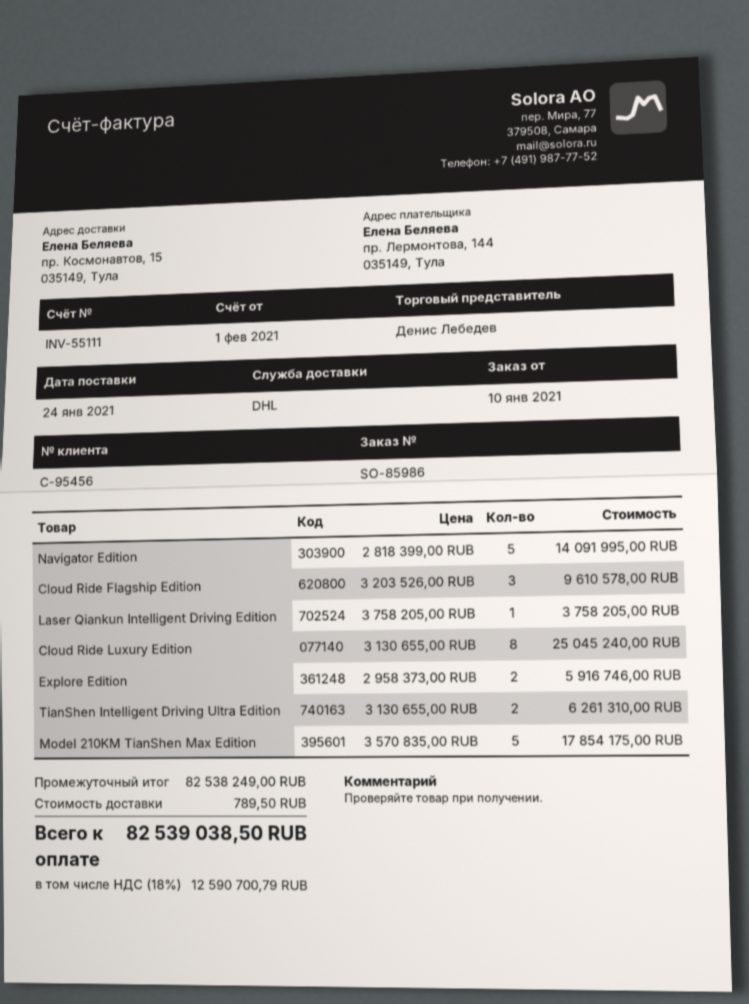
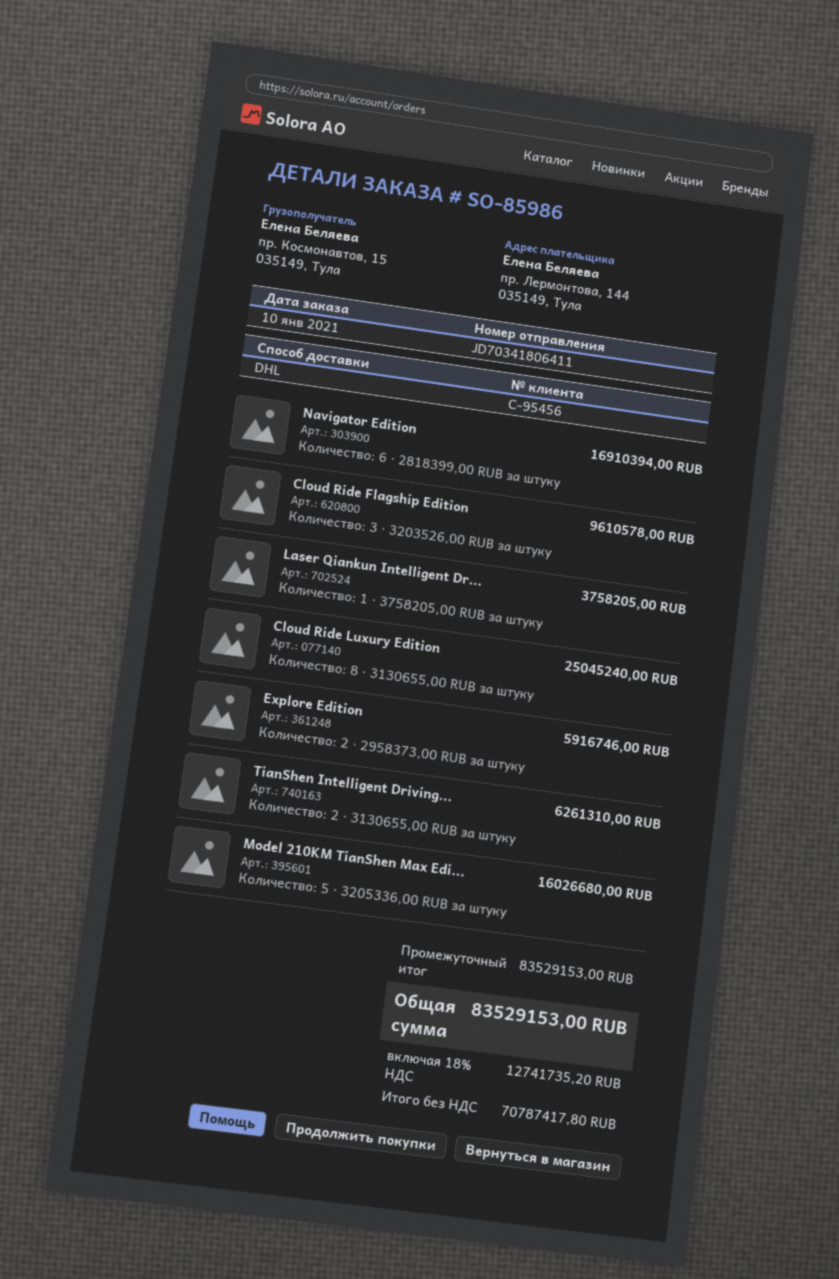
Navigator Edition: 5 x 2818399.00 = 14091995.00 -> 6 x 2818399.00 = 16910394.00
Model 210KM TianShen Max Edition: 5 x 3570835.00 = 17854175.00 -> 5 x 3205336.00 = 16026680.00
subtotal: 82538249.00 -> 83529153.00
shipping: 789.50 -> none
tax: 18% = 12590700.79 -> 18% = 12741735.20
total: 82539038.50 -> 83529153.00

